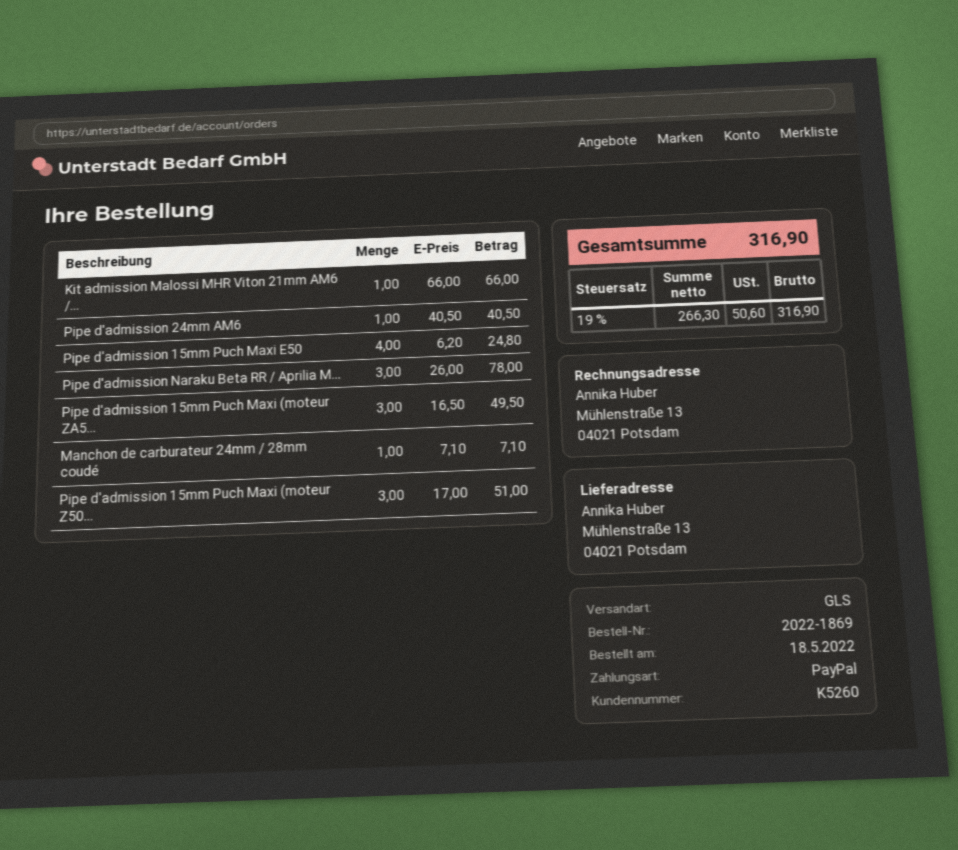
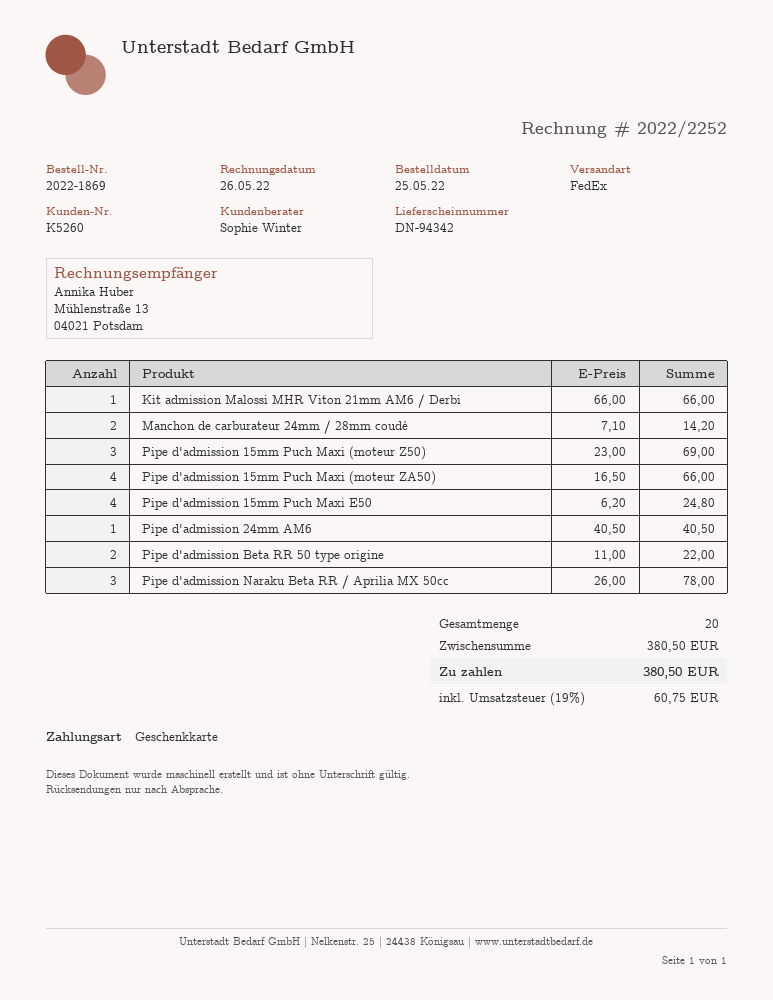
order date: 2022-05-18 -> 2022-05-25
payment method: PayPal -> gift card
shipping method: GLS -> FedEx
Pipe d'admission 15mm Puch Maxi (moteur ZA5...: 3 x 16.50 = 49.50 -> 4 x 16.50 = 66.00
Manchon de carburateur 24mm / 28mm coudé: 1 x 7.10 = 7.10 -> 2 x 7.10 = 14.20
Pipe d'admission 15mm Puch Maxi (moteur Z50...: 3 x 17.00 = 51.00 -> 3 x 23.00 = 69.00
Pipe d'admission Beta RR 50 type origine: none -> 2 x 11.00 = 22.00
tax: 19% = 50.60 -> 19% = 60.75
total: 316.90 -> 380.50

